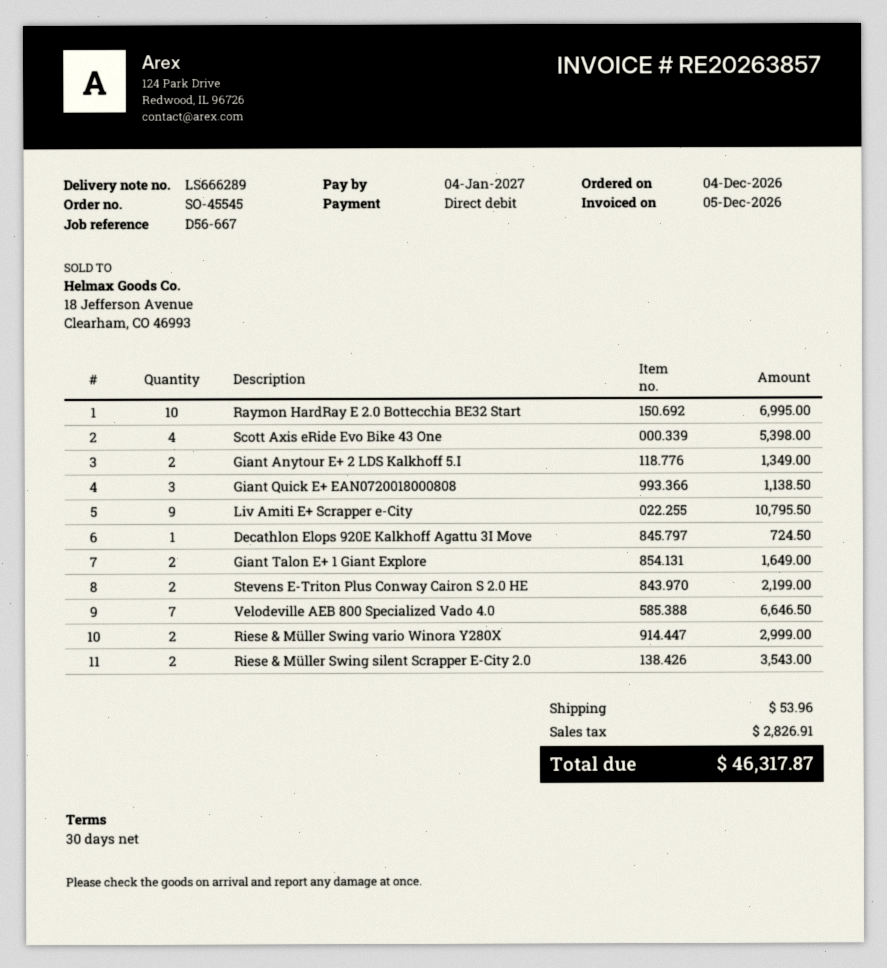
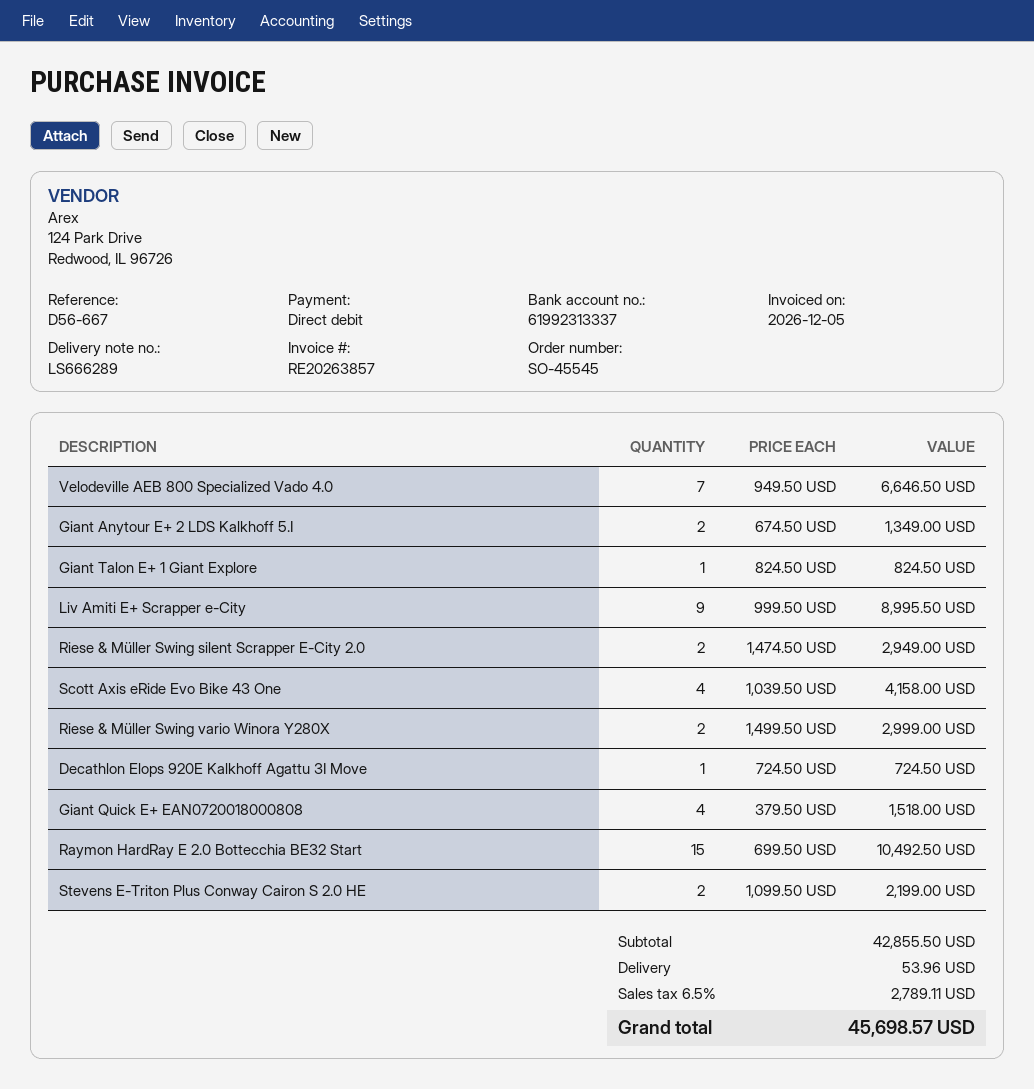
Raymon HardRay E 2.0 Bottecchia BE32 Start: 10 for 6995.00 -> 15 for 10492.50
Scott Axis eRide Evo Bike 43 One: 4 for 5398.00 -> 4 for 4158.00
Giant Quick E+ EAN0720018000808: 3 for 1138.50 -> 4 for 1518.00
Liv Amiti E+ Scrapper e-City: 9 for 10795.50 -> 9 for 8995.50
Giant Talon E+ 1 Giant Explore: 2 for 1649.00 -> 1 for 824.50
Riese & Müller Swing silent Scrapper E-City 2.0: 2 for 3543.00 -> 2 for 2949.00
tax: 2826.91 -> 2789.11
total: 46317.87 -> 45698.57

